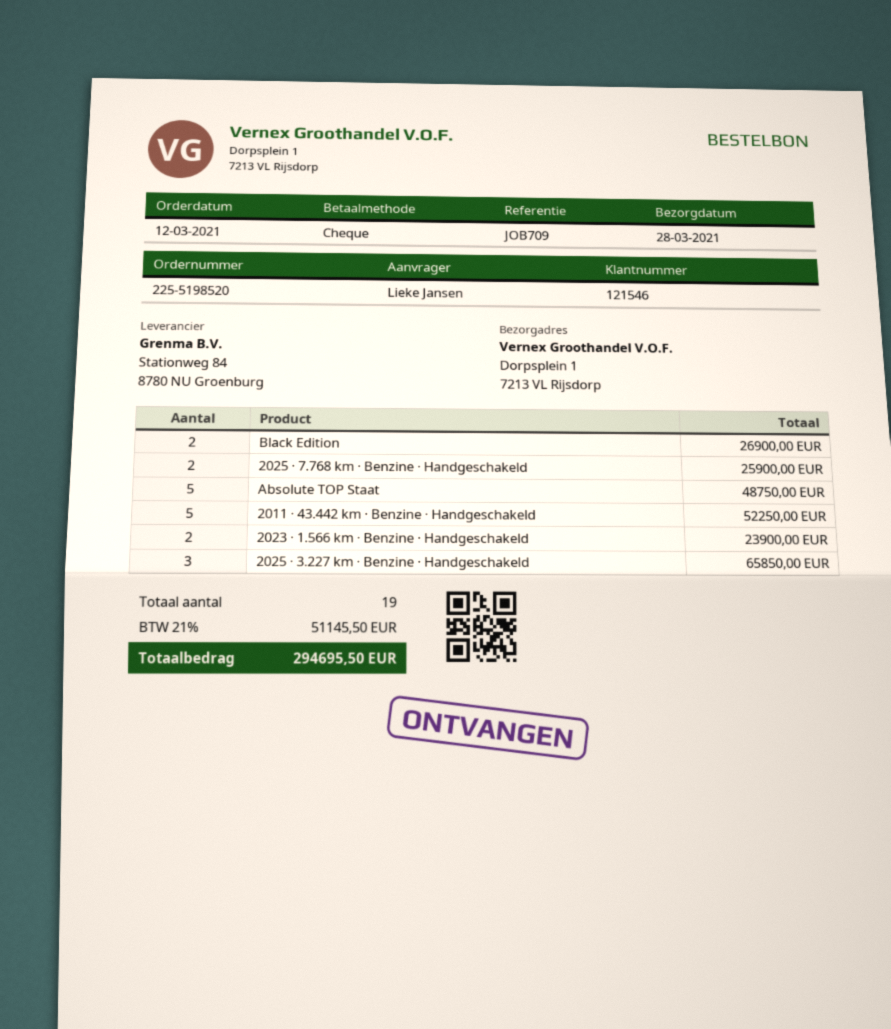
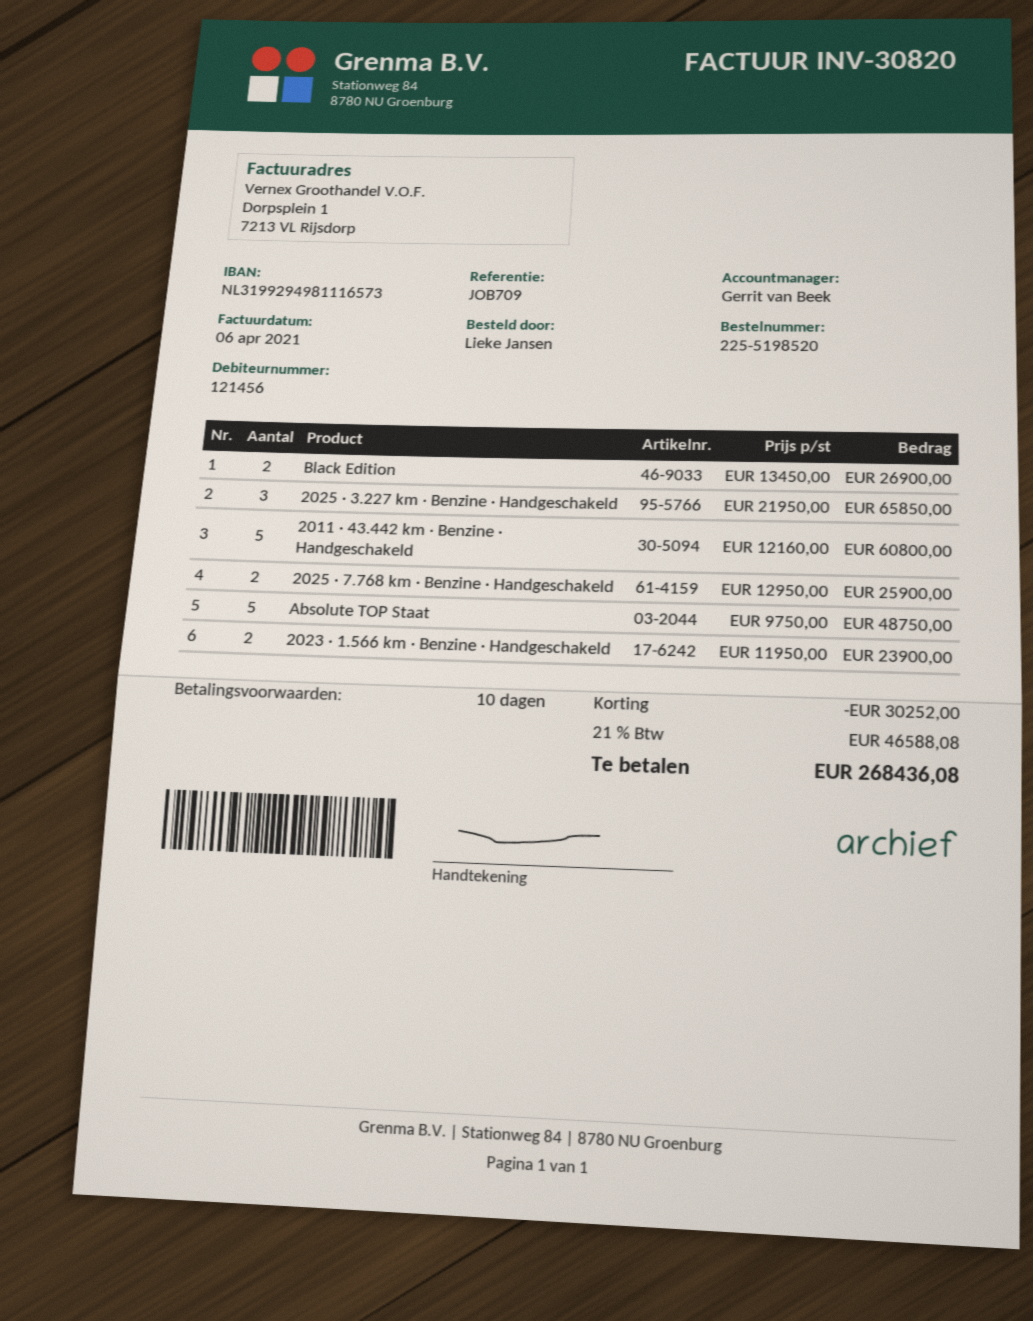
customer number: 121546 -> 121456
2011 · 43.442 km · Benzine · Handgeschakeld: 5 for 52250.00 -> 5 for 60800.00
discount: none -> 30252.00
tax: 21% = 51145.50 -> 21% = 46588.08
total: 294695.50 -> 268436.08

